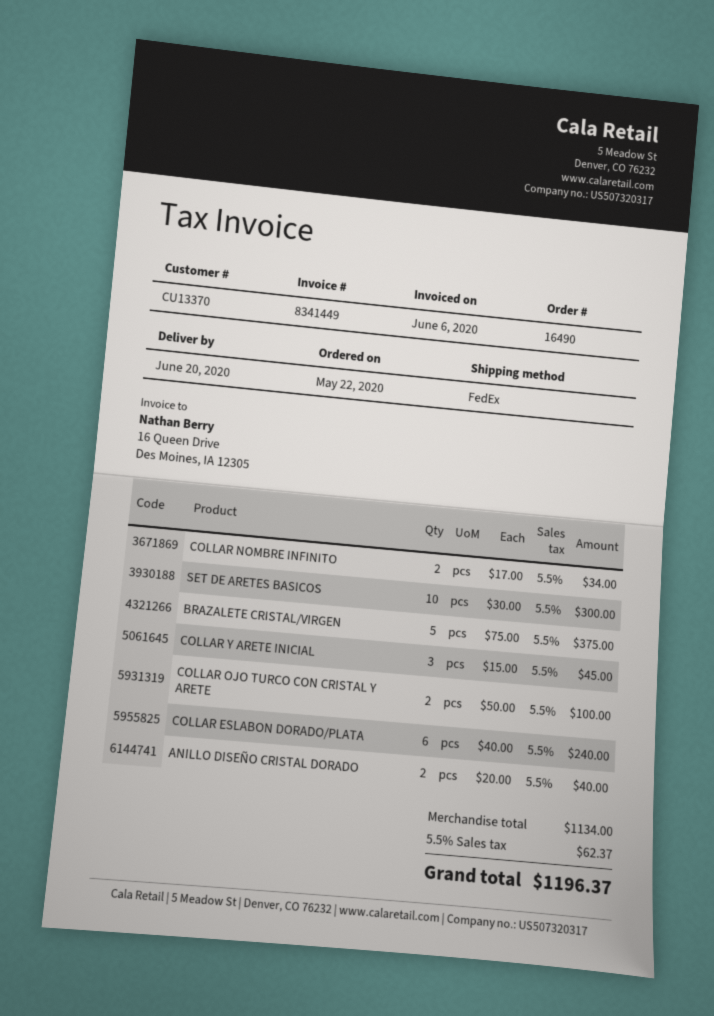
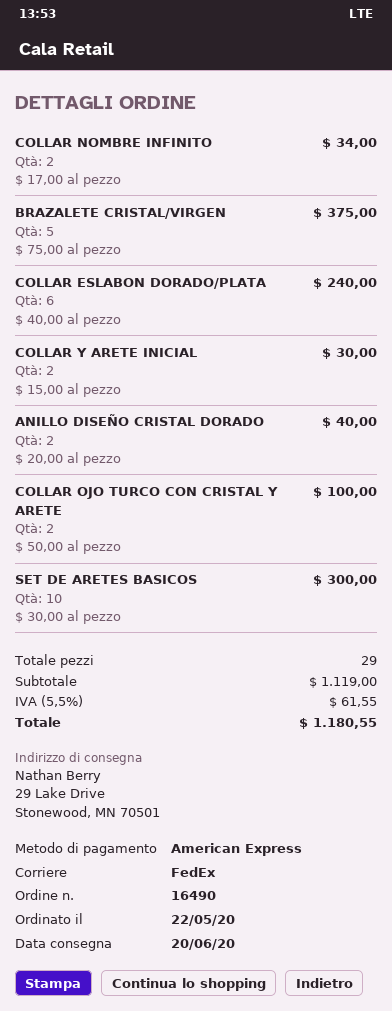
COLLAR Y ARETE INICIAL: 3 x 15.00 = 45.00 -> 2 x 15.00 = 30.00
subtotal: 1134.00 -> 1119.00
tax: 5.5% = 62.37 -> 5.5% = 61.55
total: 1196.37 -> 1180.55

